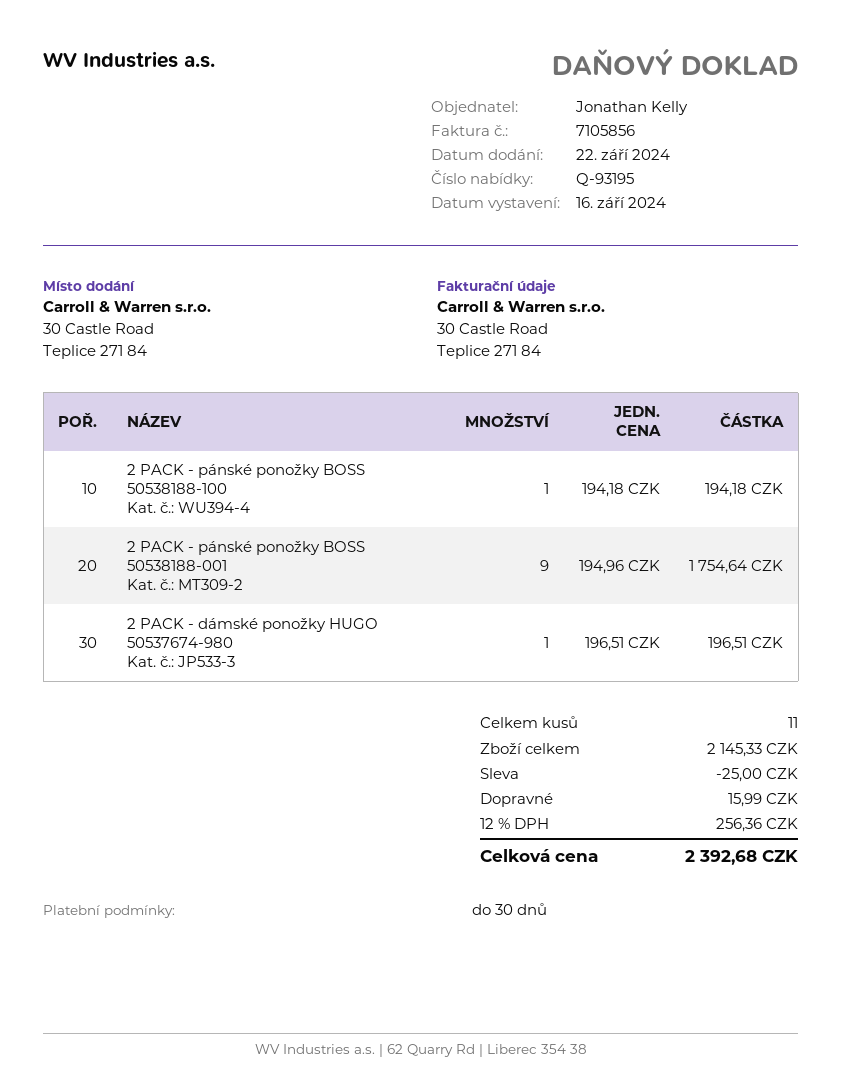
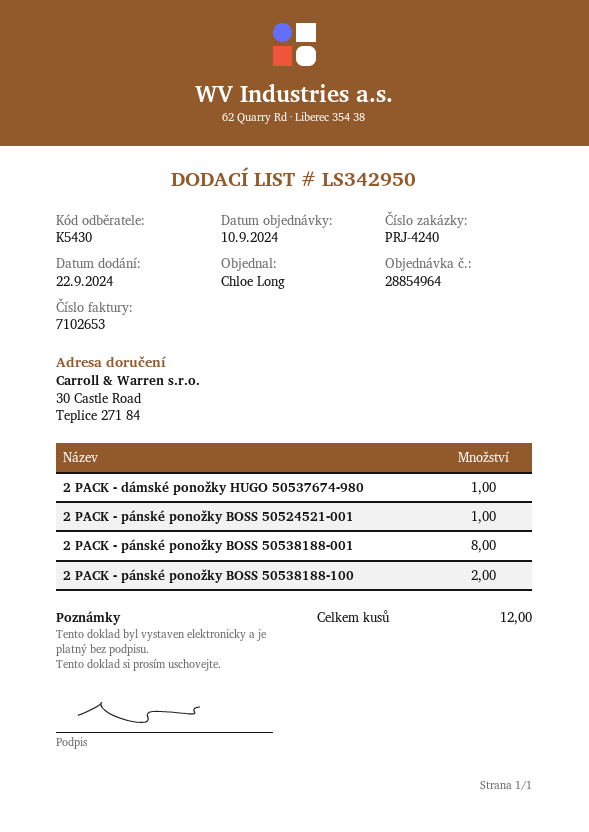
invoice number: 7105856 -> 7102653
ordered by: Jonathan Kelly -> Chloe Long
2 PACK - pánské ponožky BOSS 50538188-100: 1 -> 2
2 PACK - pánské ponožky BOSS 50538188-001: 9 -> 8
2 PACK - pánské ponožky BOSS 50524521-001: none -> 1
total quantity: 11 -> 12

